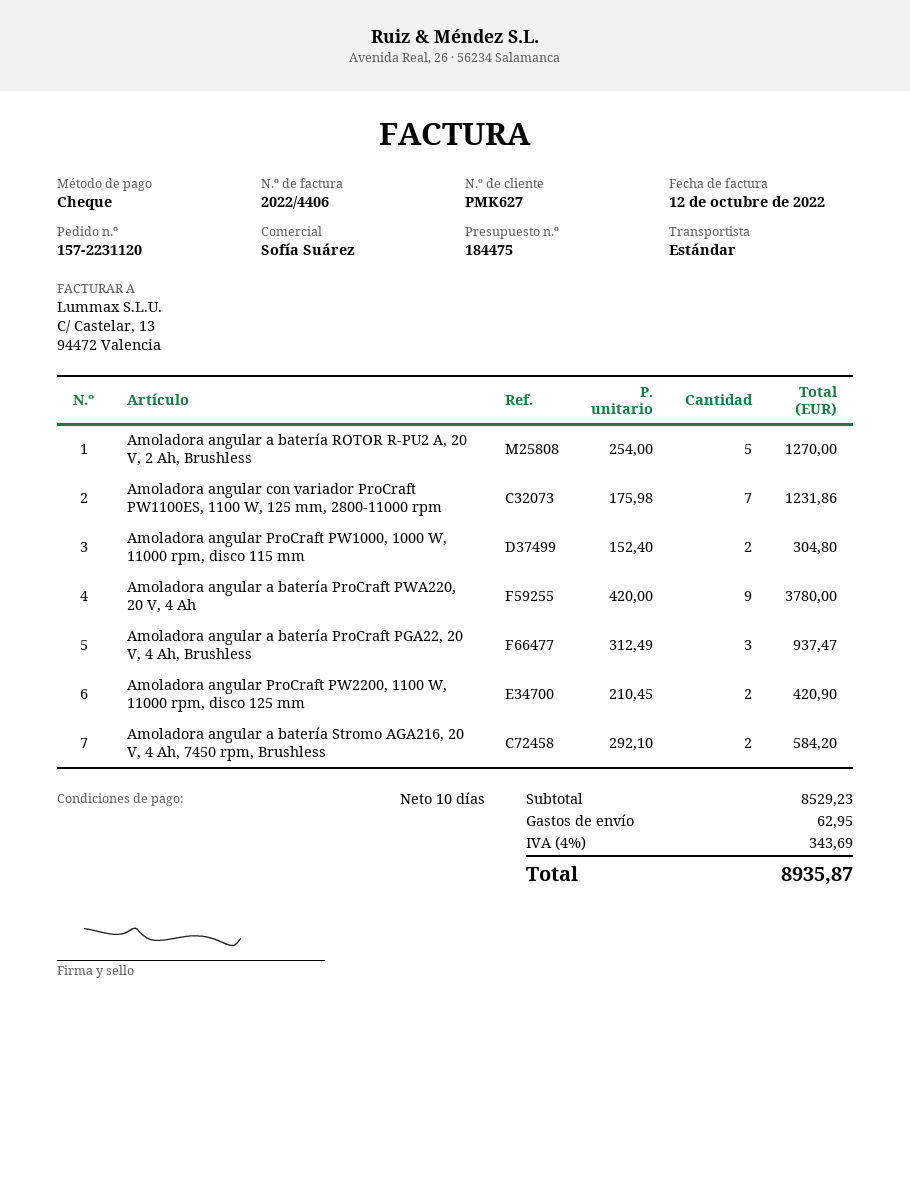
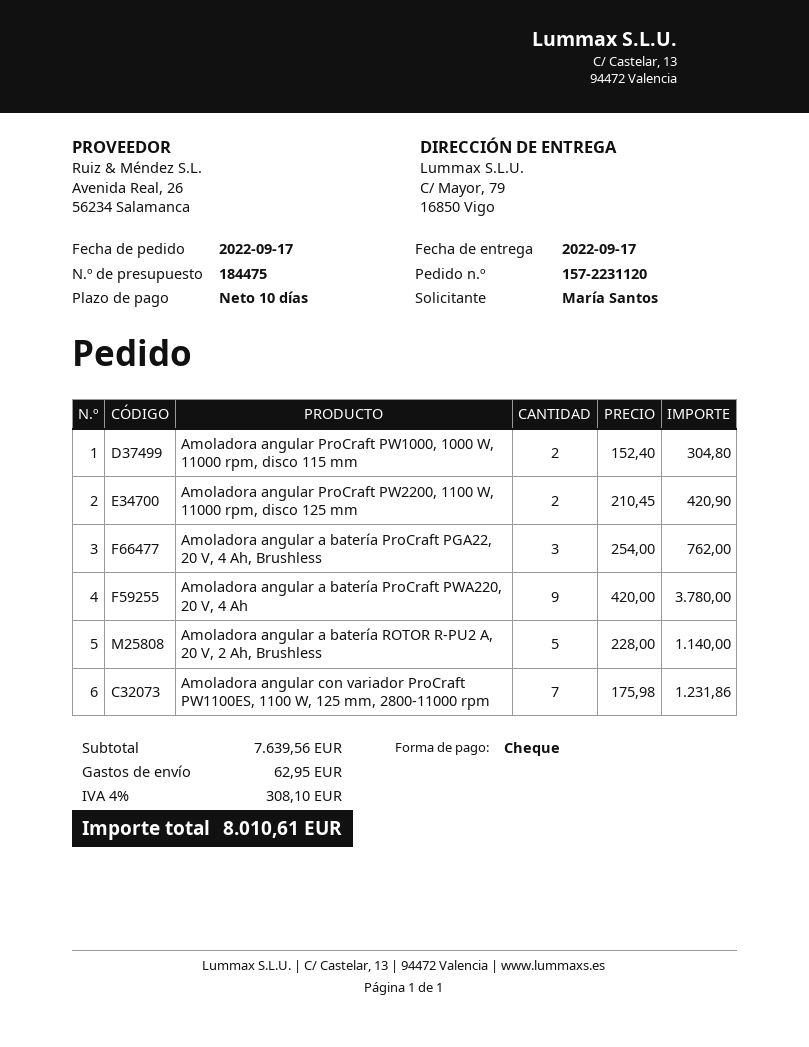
Amoladora angular a batería ROTOR R-PU2 A, 20 V, 2 Ah, Brushless: 5 x 254.00 = 1270.00 -> 5 x 228.00 = 1140.00
Amoladora angular a batería ProCraft PGA22, 20 V, 4 Ah, Brushless: 3 x 312.49 = 937.47 -> 3 x 254.00 = 762.00
Amoladora angular a batería Stromo AGA216, 20 V, 4 Ah, 7450 rpm, Brushless: 2 x 292.10 = 584.20 -> none
subtotal: 8529.23 -> 7639.56
tax: 4% = 343.69 -> 4% = 308.10
total: 8935.87 -> 8010.61

